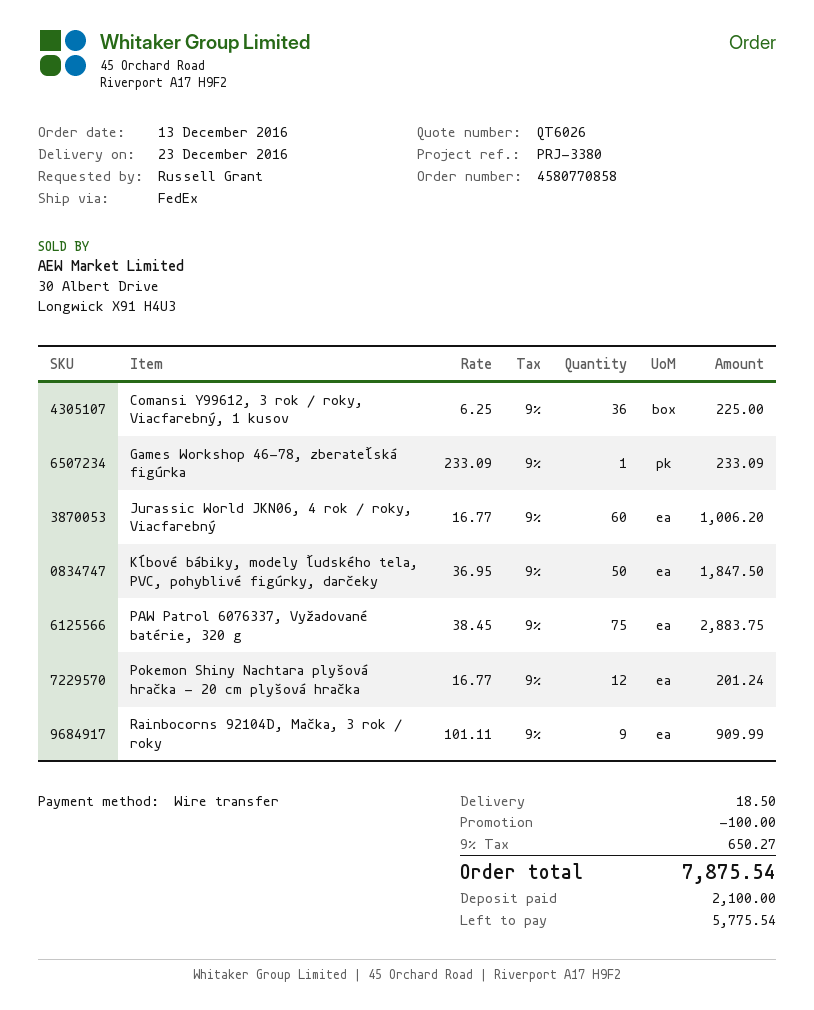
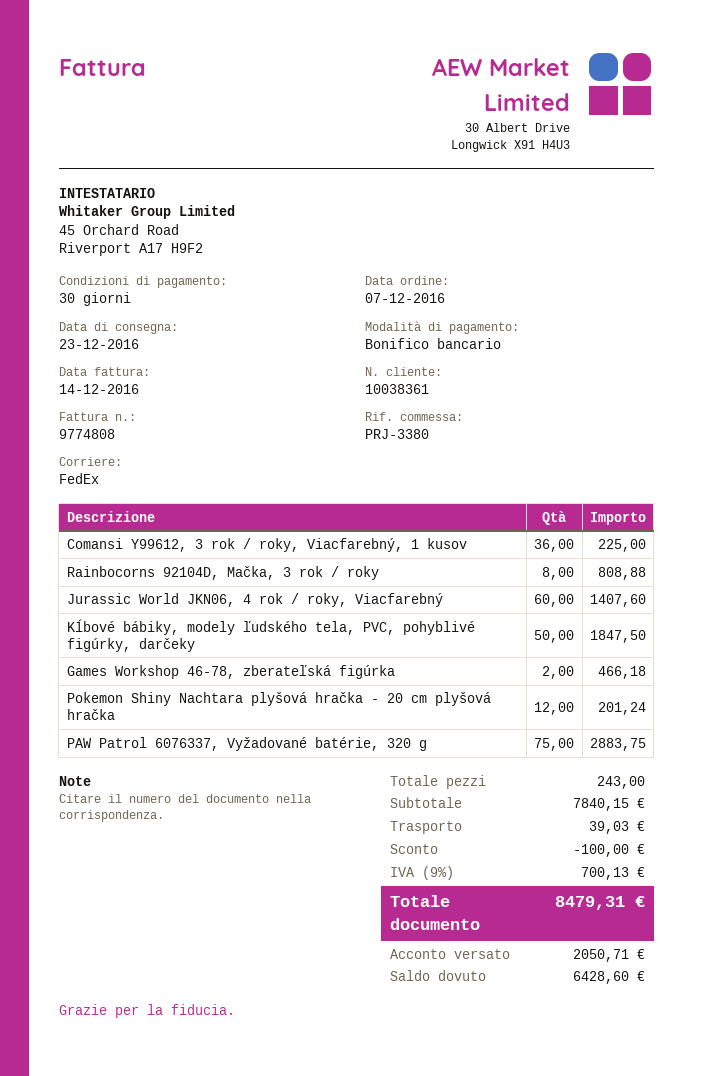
order date: 2016-12-13 -> 2016-12-07
Games Workshop 46-78, zberateľská figúrka: 1 for 233.09 -> 2 for 466.18
Jurassic World JKN06, 4 rok / roky, Viacfarebný: 60 for 1006.20 -> 60 for 1407.60
Rainbocorns 92104D, Mačka, 3 rok / roky: 9 for 909.99 -> 8 for 808.88
shipping: 18.50 -> 39.03
tax: 9% = 650.27 -> 9% = 700.13
total: 7875.54 -> 8479.31
deposit: 2100.00 -> 2050.71
balance: 5775.54 -> 6428.60

